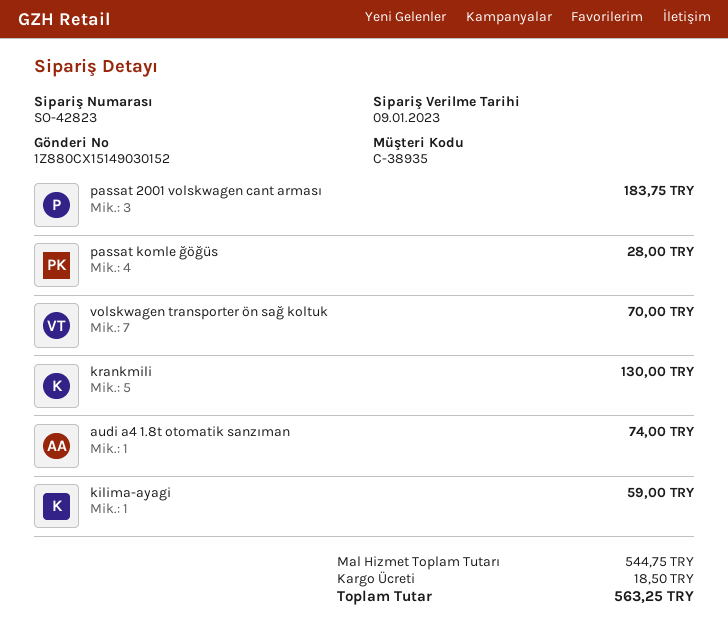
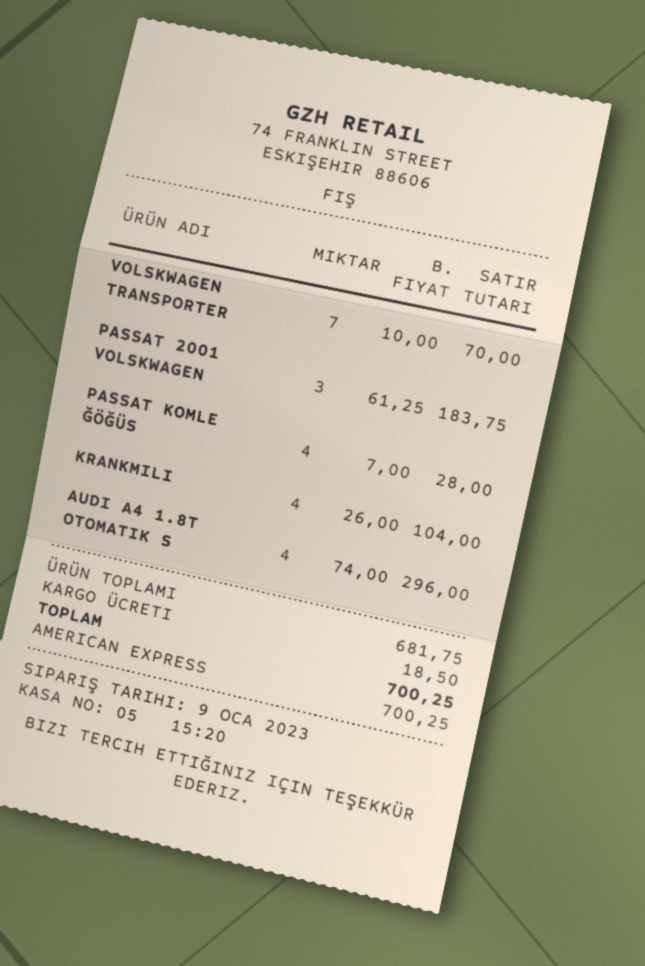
krankmili: 5 for 130.00 -> 4 for 104.00
audi a4 1.8t otomatik sanzıman: 1 for 74.00 -> 4 for 296.00
kilima-ayagi: 1 for 59.00 -> none
subtotal: 544.75 -> 681.75
total: 563.25 -> 700.25

